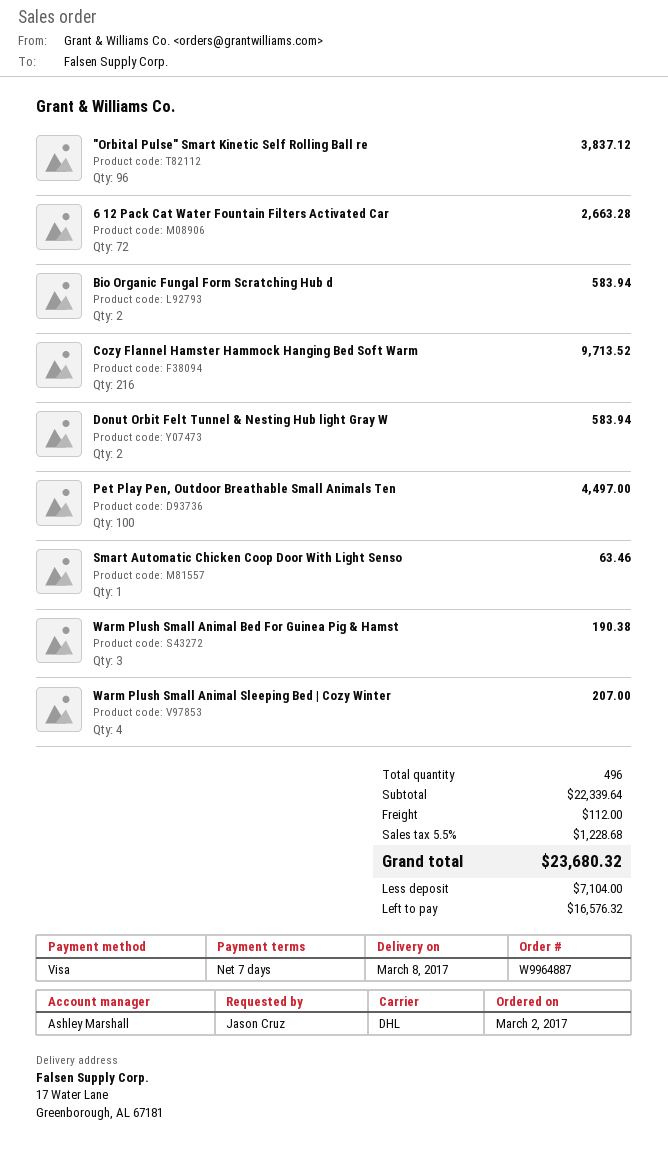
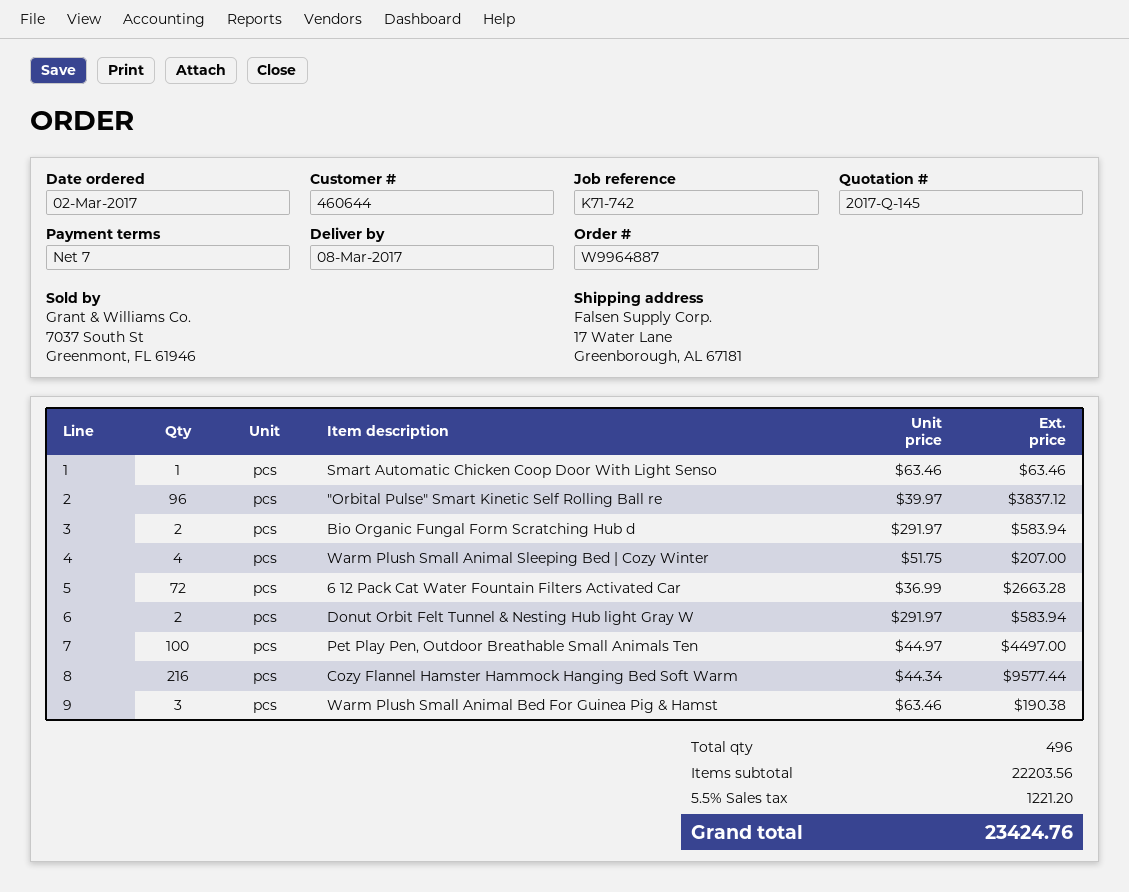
Cozy Flannel Hamster Hammock Hanging Bed Soft Warm: 216 for 9713.52 -> 216 for 9577.44
subtotal: 22339.64 -> 22203.56
shipping: 112.00 -> none
tax: 5.5% = 1228.68 -> 5.5% = 1221.20
total: 23680.32 -> 23424.76

